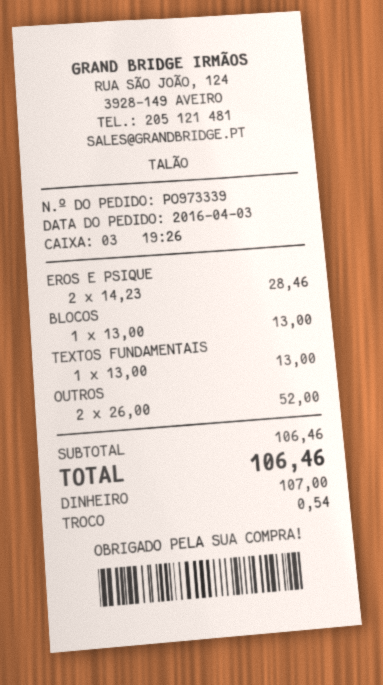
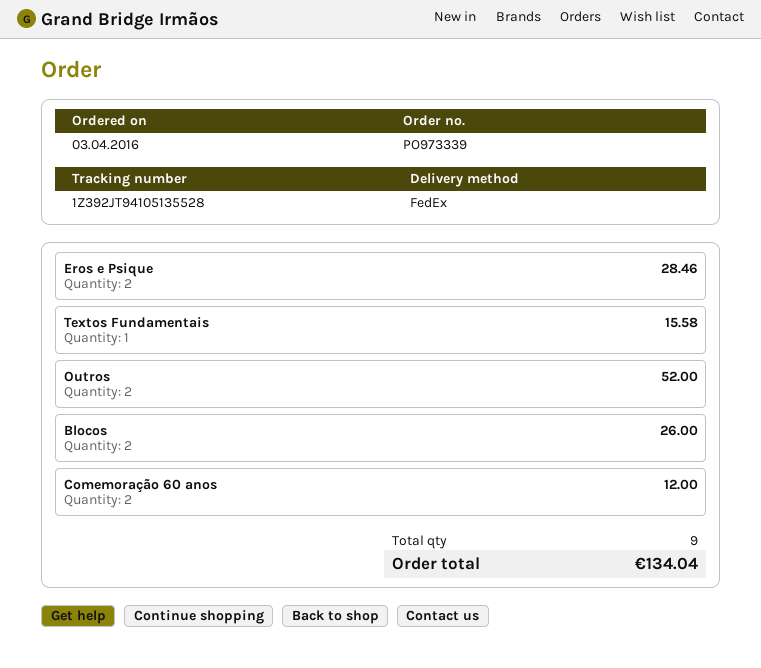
BLOCOS: 1 for 13.00 -> 2 for 26.00
TEXTOS FUNDAMENTAIS: 1 for 13.00 -> 1 for 15.58
Comemoração 60 anos: none -> 2 for 12.00
total: 106.46 -> 134.04

